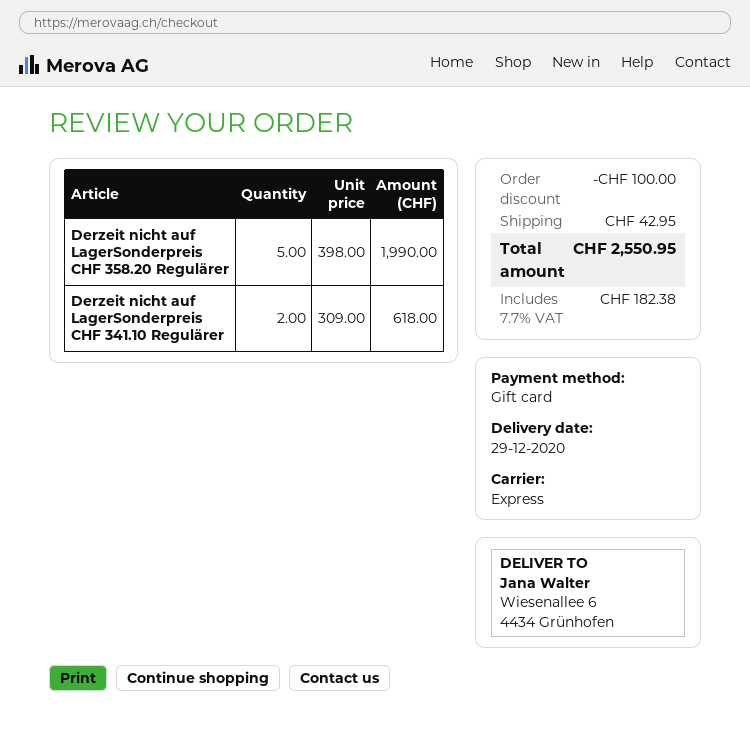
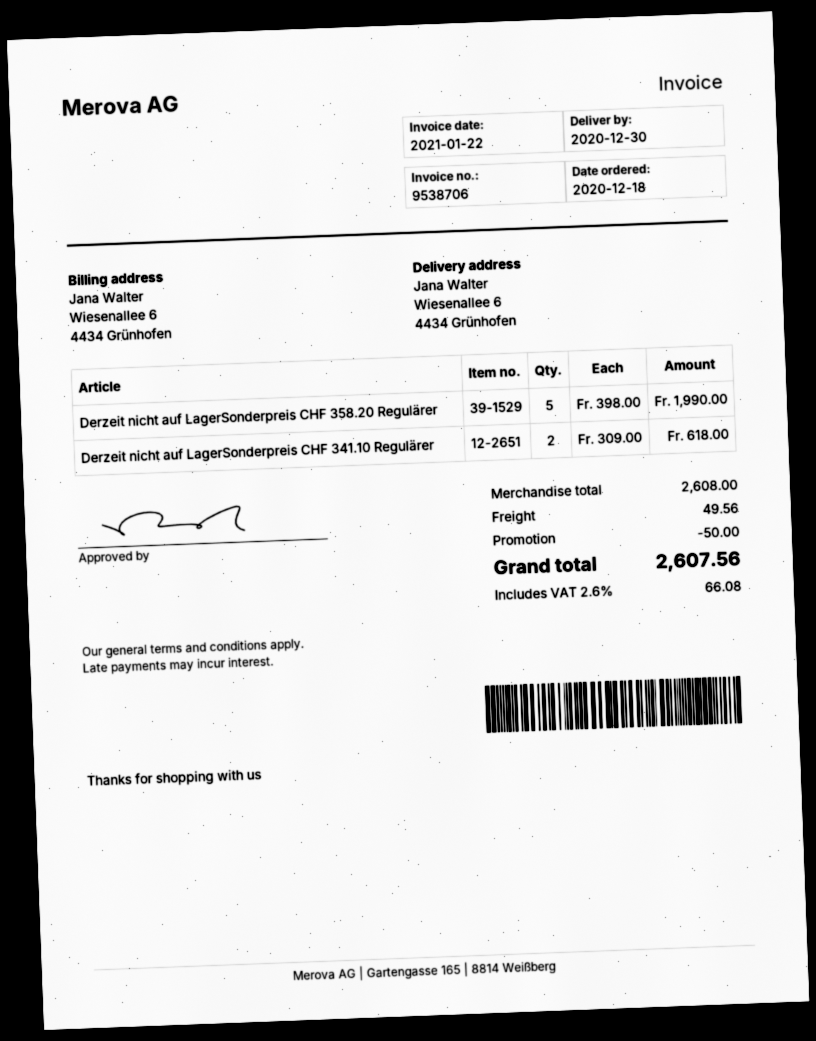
delivery date: 2020-12-29 -> 2020-12-30
discount: 100.00 -> 50.00
shipping: 42.95 -> 49.56
tax: 7.7% = 182.38 -> 2.6% = 66.08
total: 2550.95 -> 2607.56

